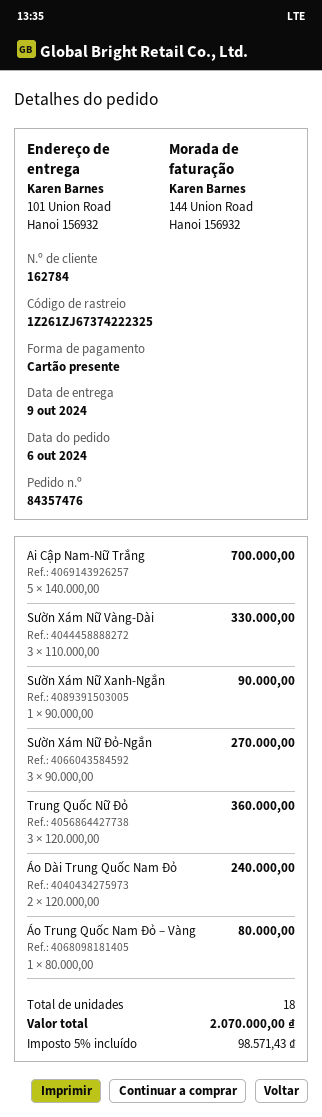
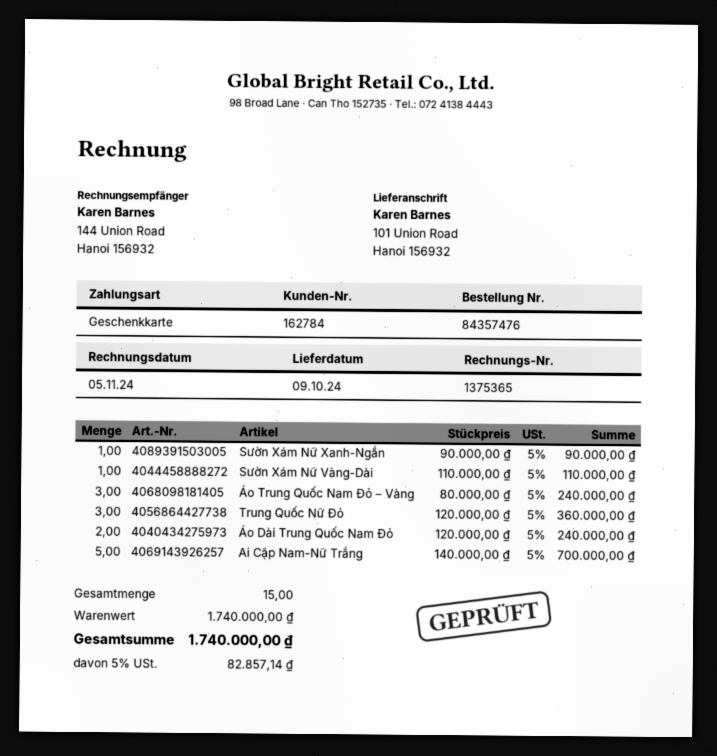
Sườn Xám Nữ Vàng-Dài: 3 x 110000.00 = 330000.00 -> 1 x 110000.00 = 110000.00
Sườn Xám Nữ Đỏ-Ngắn: 3 x 90000.00 = 270000.00 -> none
Áo Trung Quốc Nam Đỏ – Vàng: 1 x 80000.00 = 80000.00 -> 3 x 80000.00 = 240000.00
total quantity: 18 -> 15
tax: 5% = 98571.43 -> 5% = 82857.14
total: 2070000.00 -> 1740000.00

